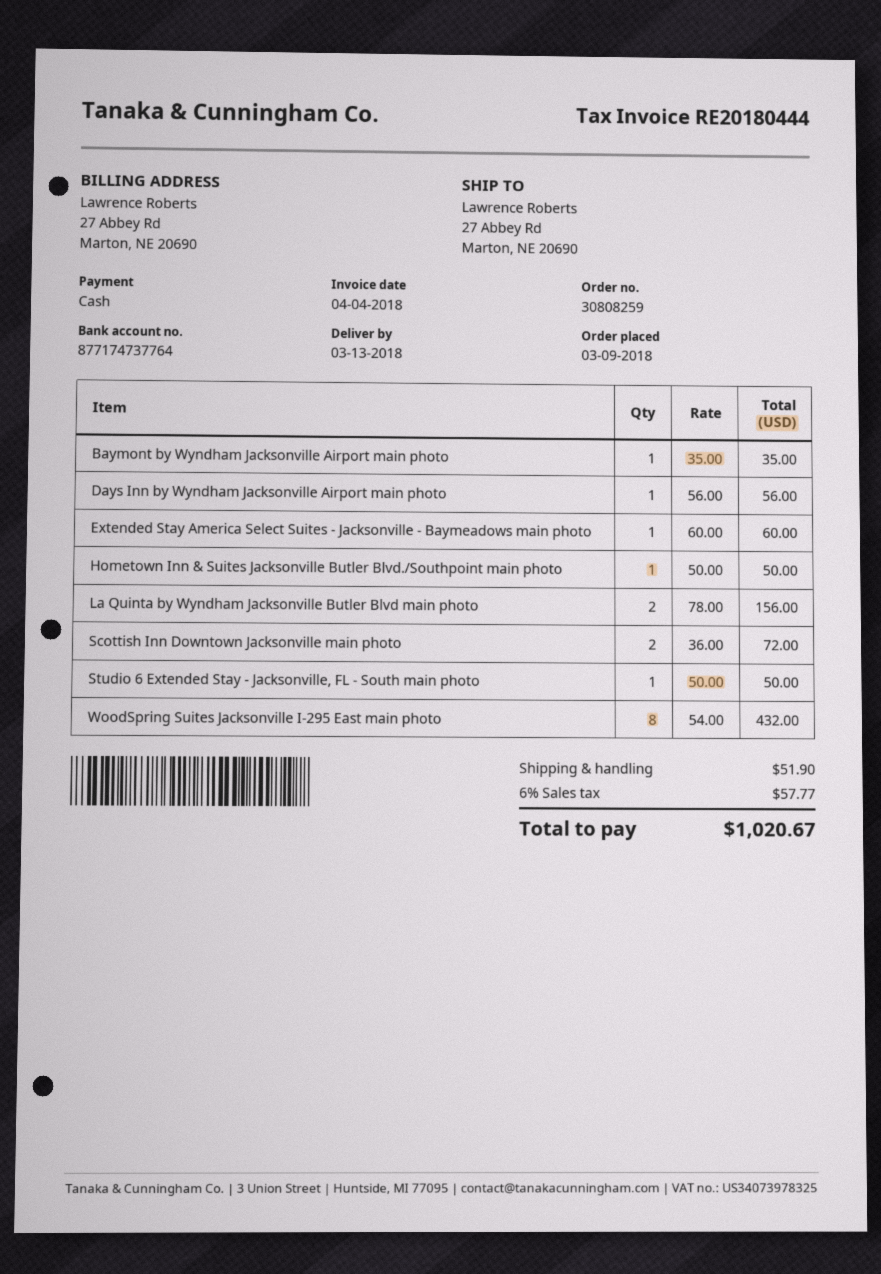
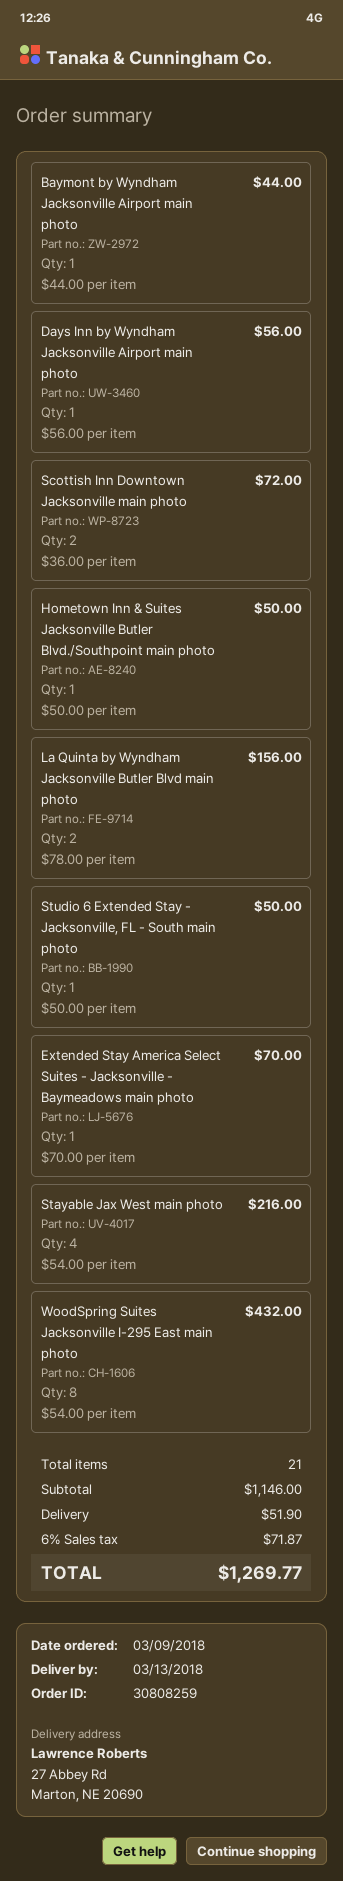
Baymont by Wyndham Jacksonville Airport main photo: 1 x 35.00 = 35.00 -> 1 x 44.00 = 44.00
Extended Stay America Select Suites - Jacksonville - Baymeadows main photo: 1 x 60.00 = 60.00 -> 1 x 70.00 = 70.00
Stayable Jax West main photo: none -> 4 x 54.00 = 216.00
tax: 6% = 57.77 -> 6% = 71.87
total: 1020.67 -> 1269.77

